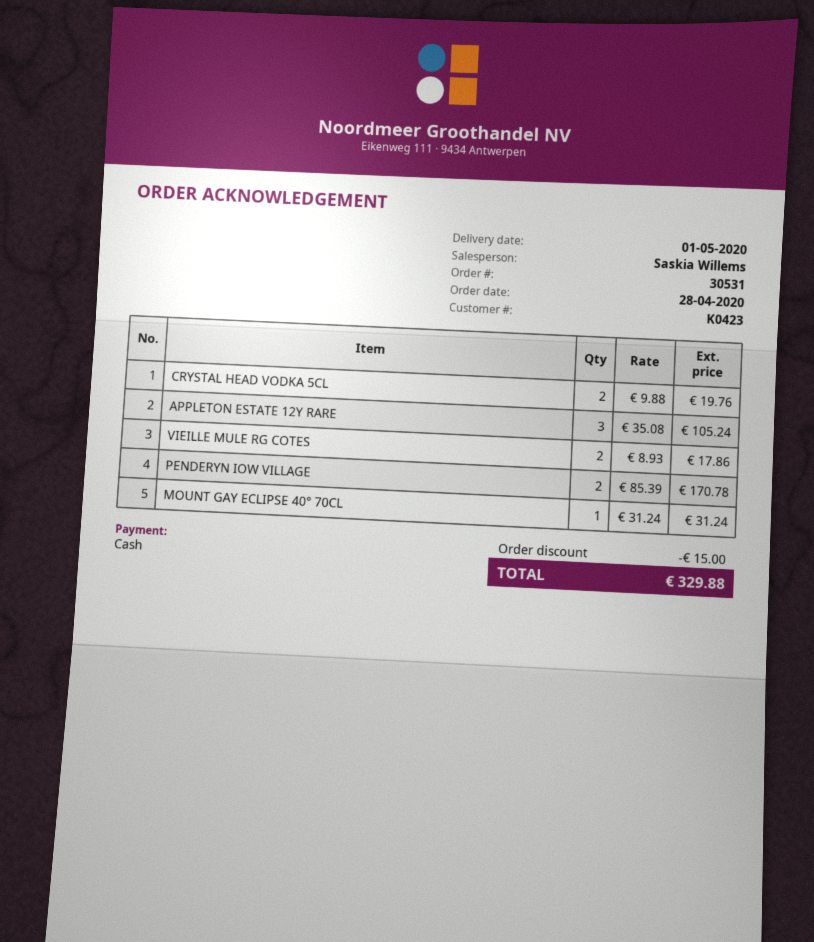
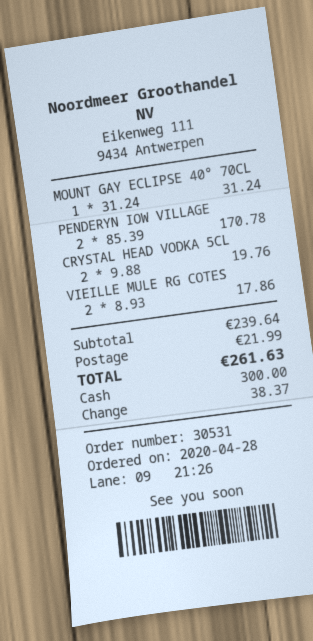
APPLETON ESTATE 12Y RARE: 3 x 35.08 = 105.24 -> none
discount: 15.00 -> none
shipping: none -> 21.99
total: 329.88 -> 261.63

